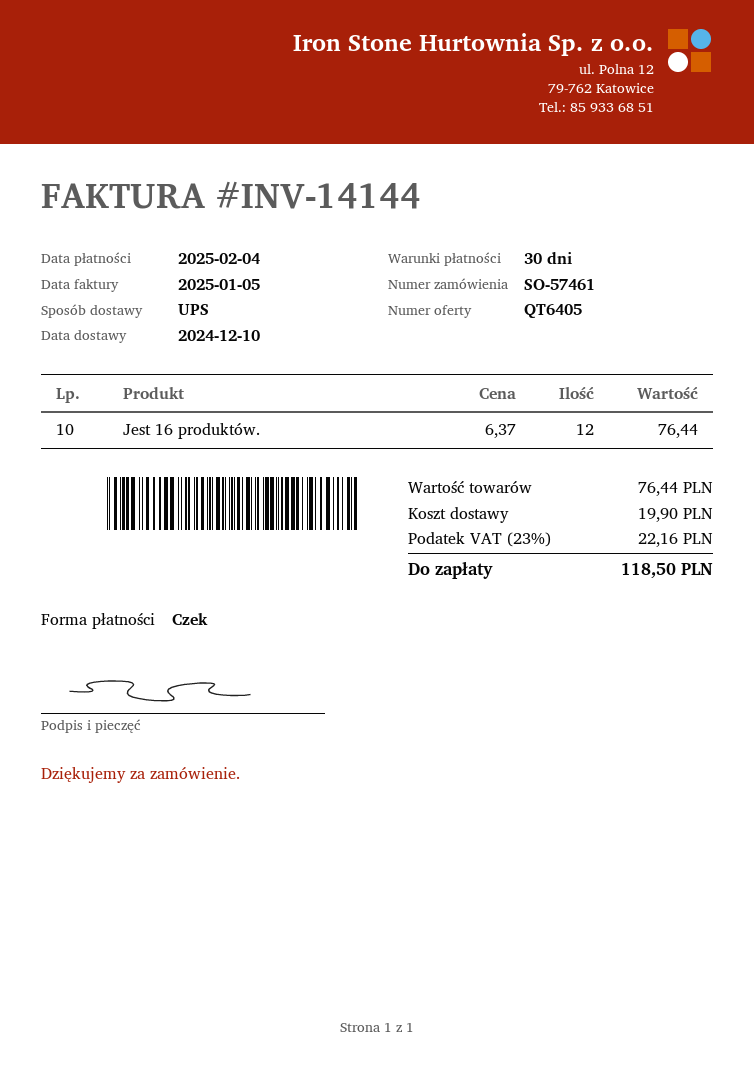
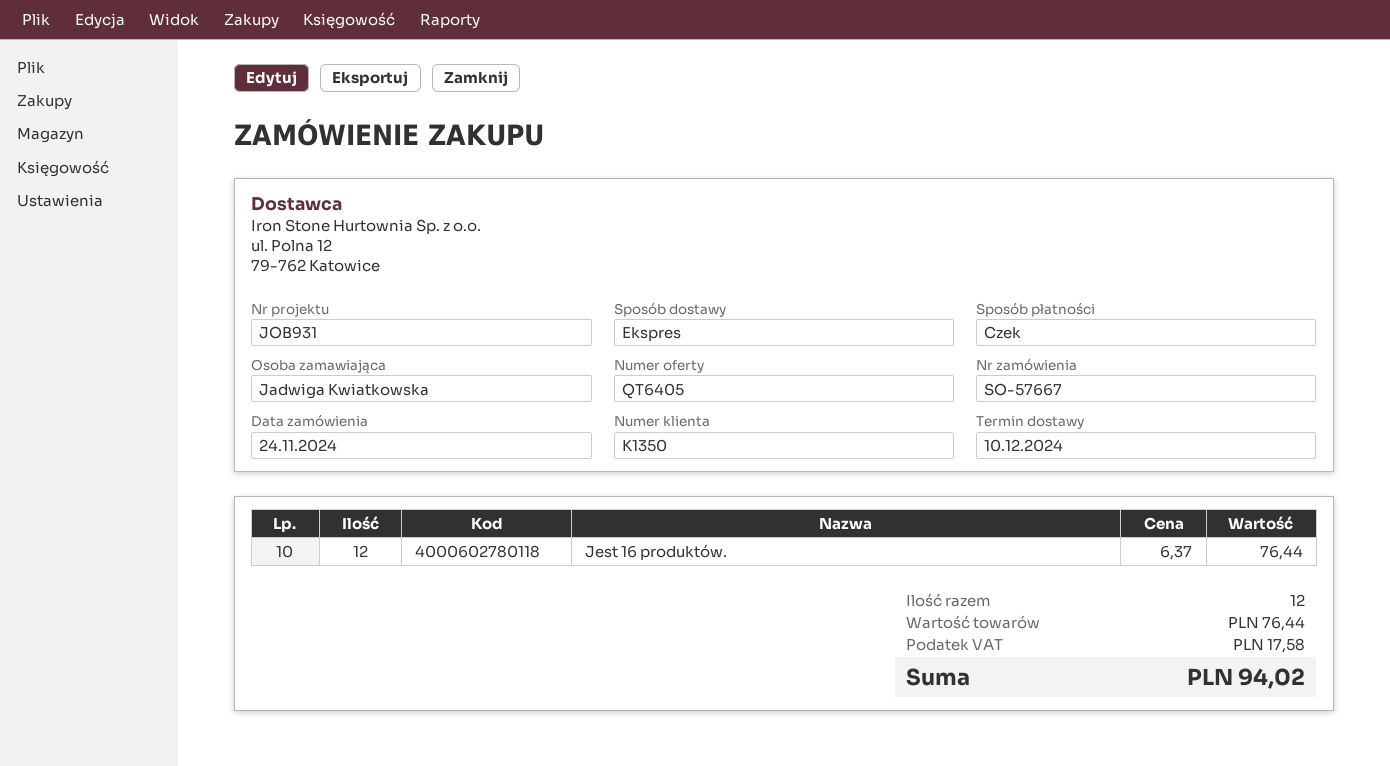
order number: SO-57461 -> SO-57667
shipping method: UPS -> express
shipping: 19.90 -> none
tax: 22.16 -> 17.58
total: 118.50 -> 94.02

